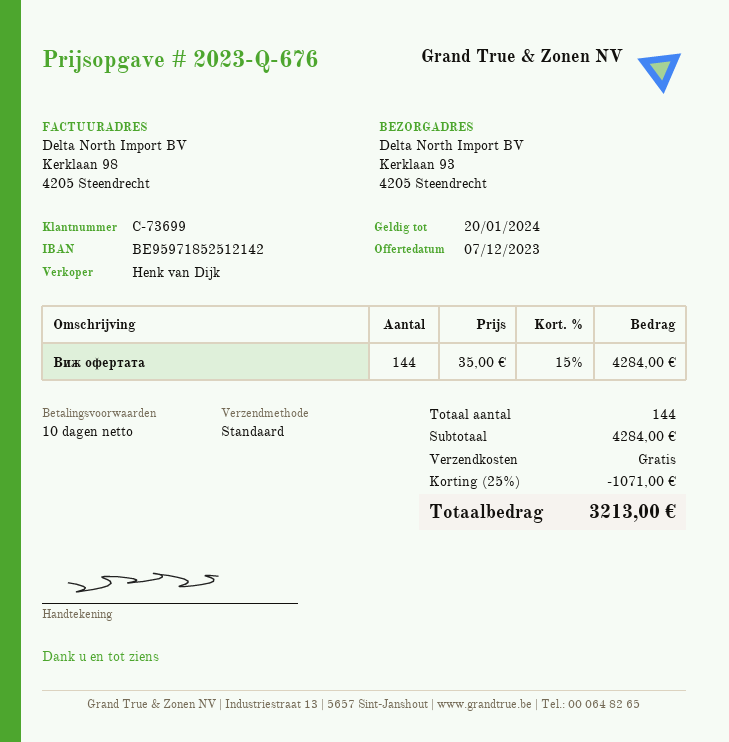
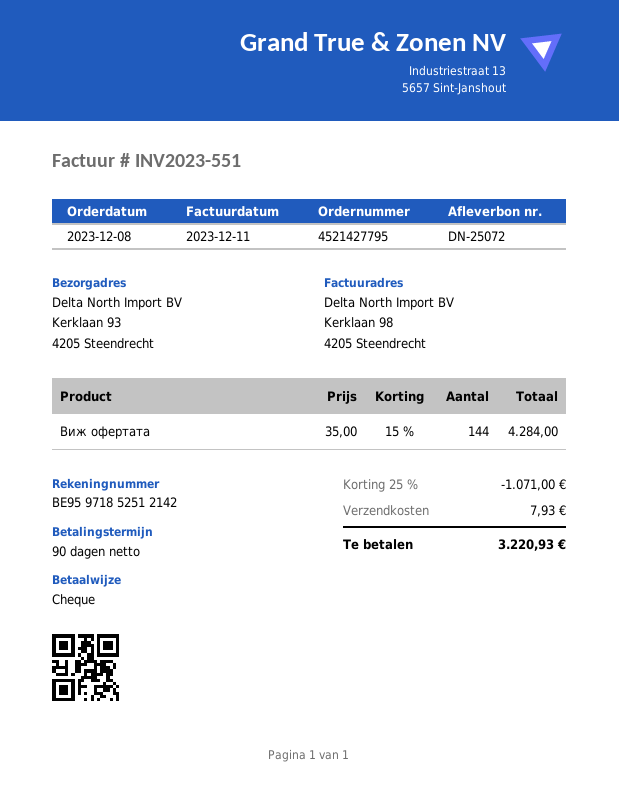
payment terms: 10 days -> 90 days
shipping: 0.00 -> 7.93
total: 3213.00 -> 3220.93

